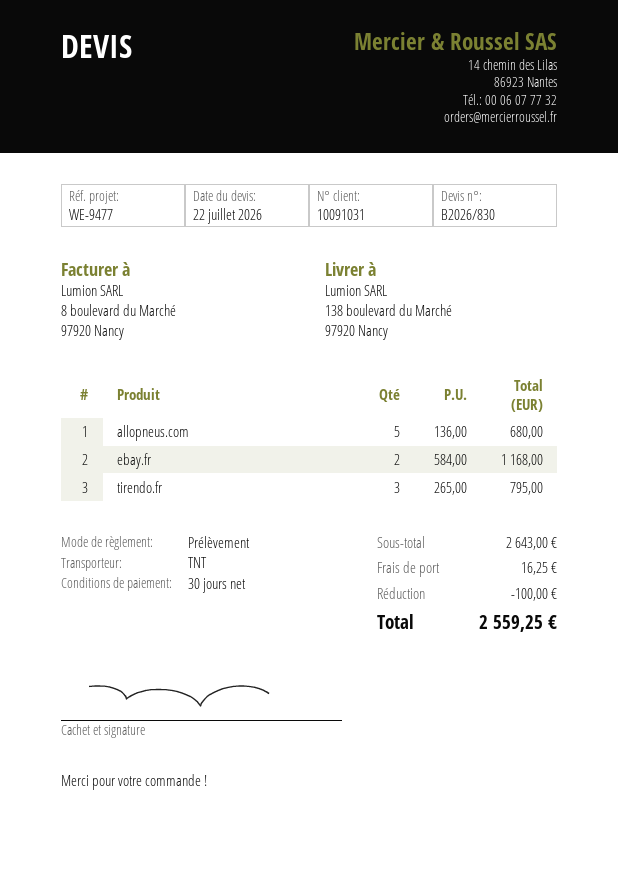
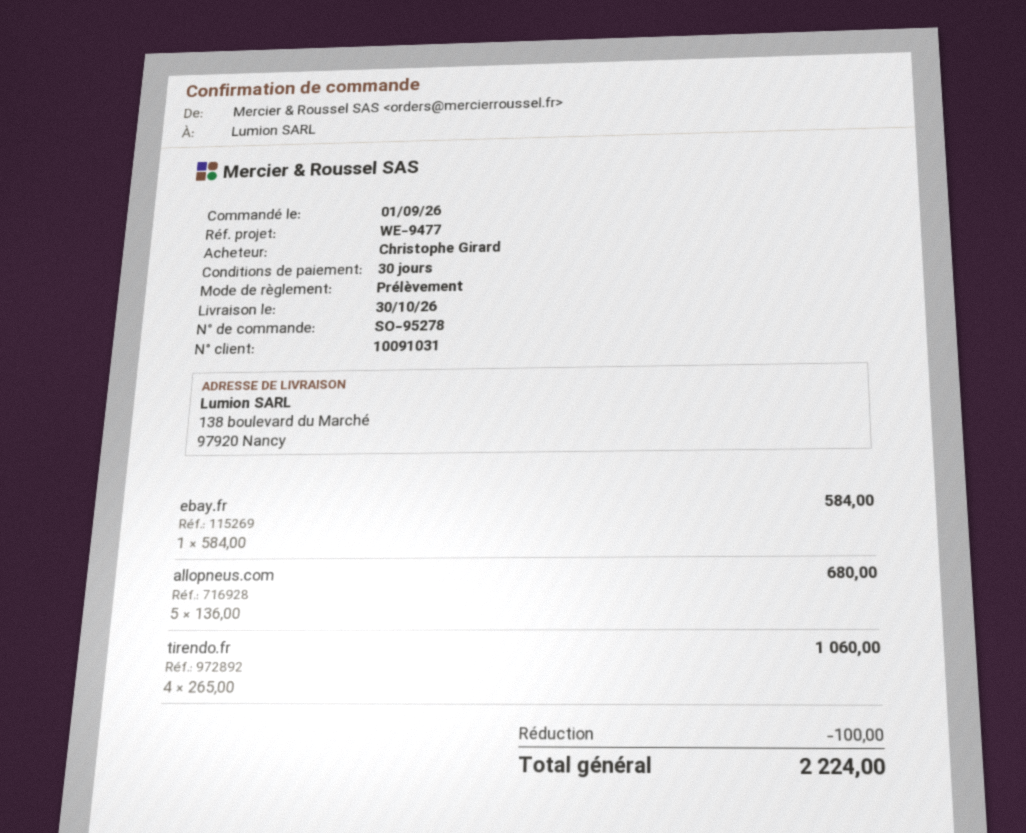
ebay.fr: 2 x 584.00 = 1168.00 -> 1 x 584.00 = 584.00
tirendo.fr: 3 x 265.00 = 795.00 -> 4 x 265.00 = 1060.00
shipping: 16.25 -> none
total: 2559.25 -> 2224.00

